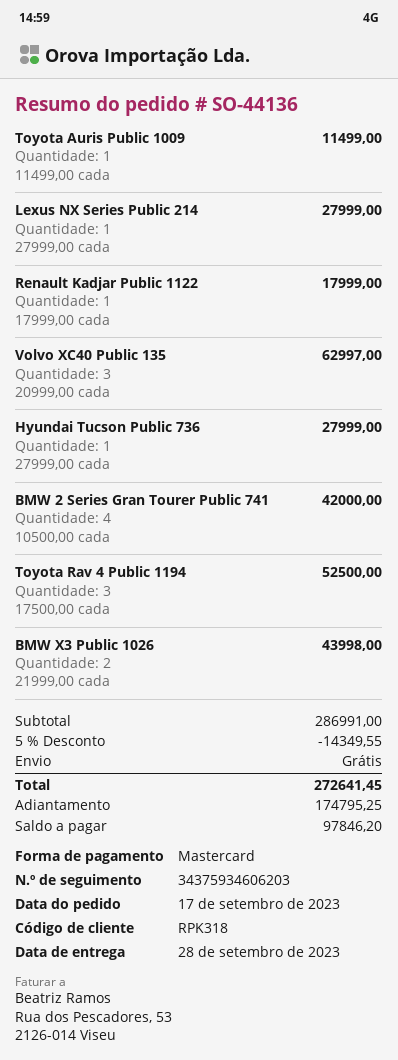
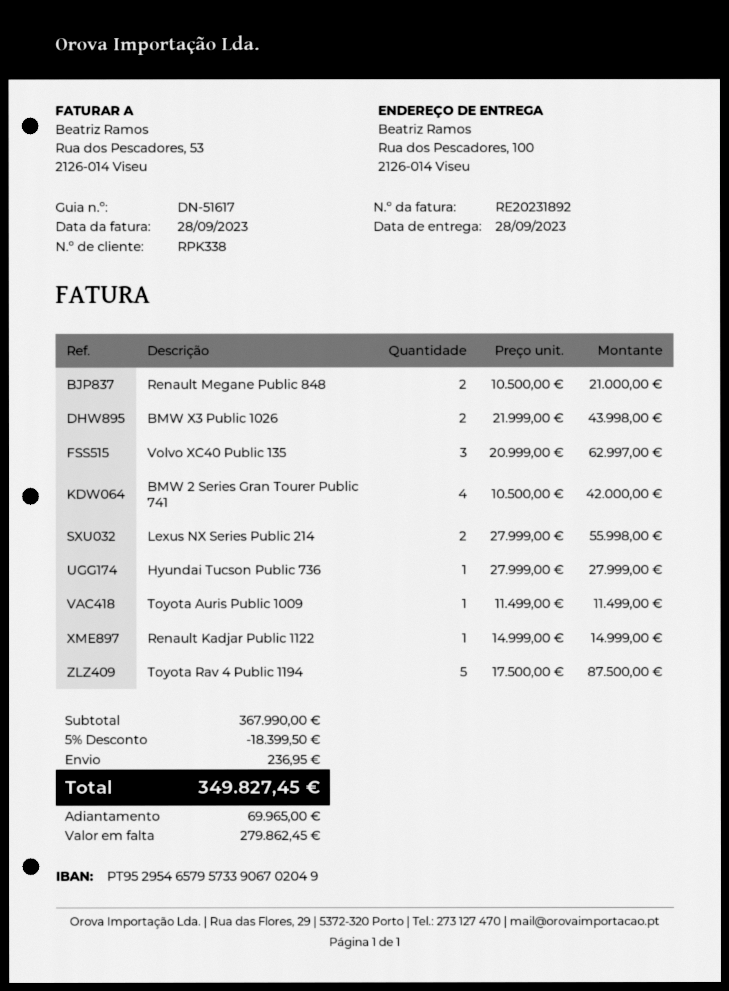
customer number: RPK318 -> RPK338
Lexus NX Series Public 214: 1 x 27999.00 = 27999.00 -> 2 x 27999.00 = 55998.00
Renault Kadjar Public 1122: 1 x 17999.00 = 17999.00 -> 1 x 14999.00 = 14999.00
Toyota Rav 4 Public 1194: 3 x 17500.00 = 52500.00 -> 5 x 17500.00 = 87500.00
Renault Megane Public 848: none -> 2 x 10500.00 = 21000.00
subtotal: 286991.00 -> 367990.00
discount: 5% = 14349.55 -> 5% = 18399.50
shipping: 0.00 -> 236.95
total: 272641.45 -> 349827.45
deposit: 174795.25 -> 69965.00
balance: 97846.20 -> 279862.45

